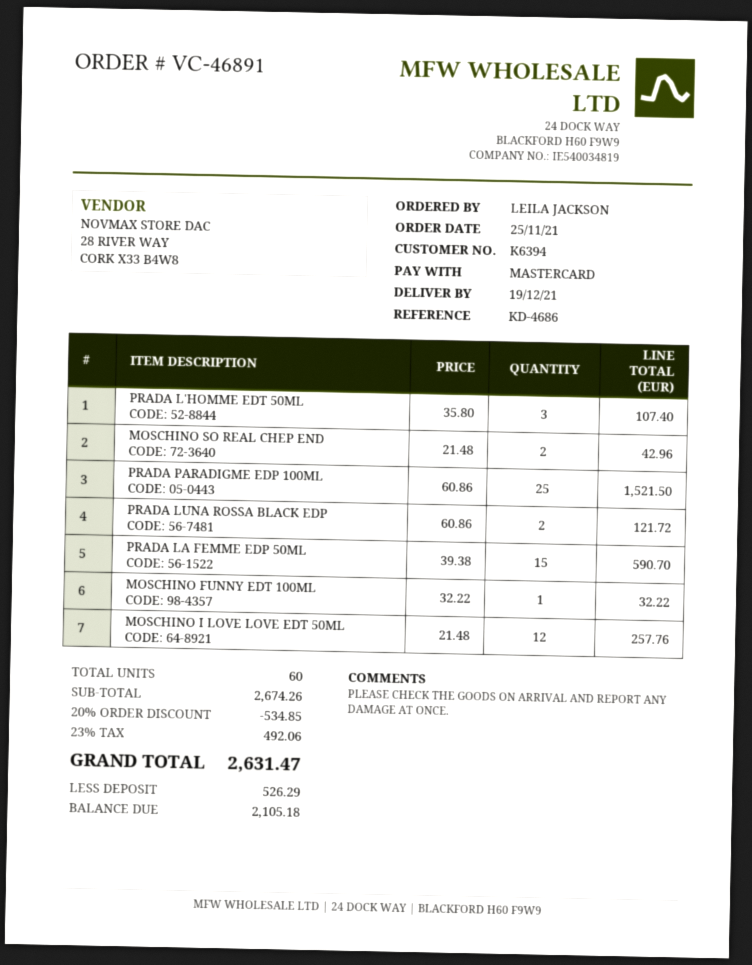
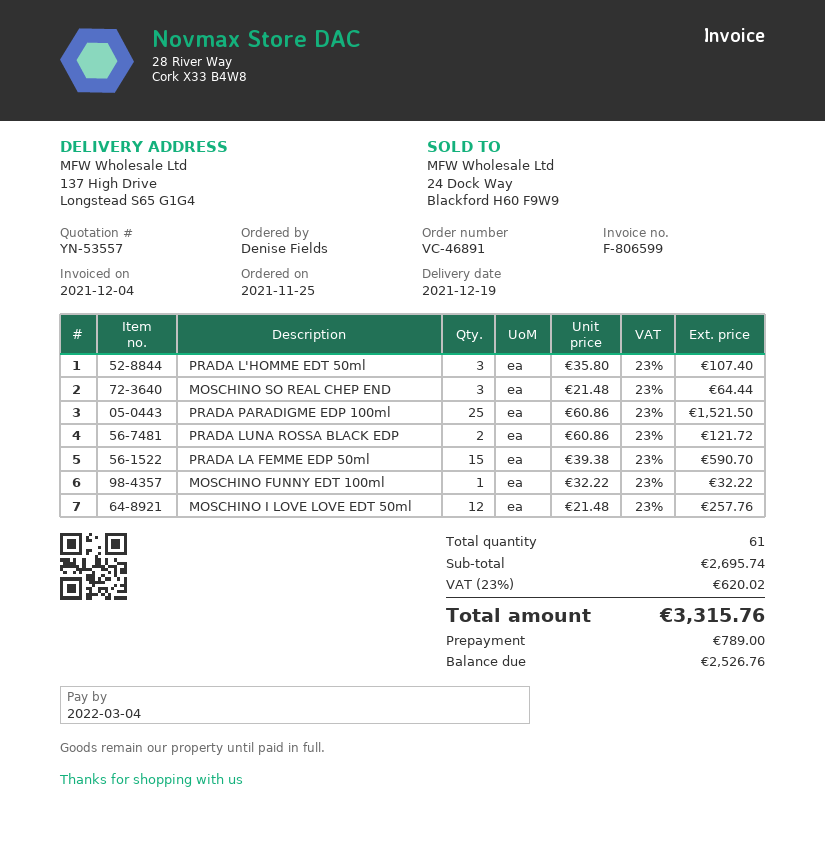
ordered by: LEILA JACKSON -> Denise Fields
MOSCHINO SO REAL CHEP END: 2 x 21.48 = 42.96 -> 3 x 21.48 = 64.44
total quantity: 60 -> 61
subtotal: 2674.26 -> 2695.74
discount: 20% = 534.85 -> none
tax: 23% = 492.06 -> 23% = 620.02
total: 2631.47 -> 3315.76
deposit: 526.29 -> 789.00
balance: 2105.18 -> 2526.76

